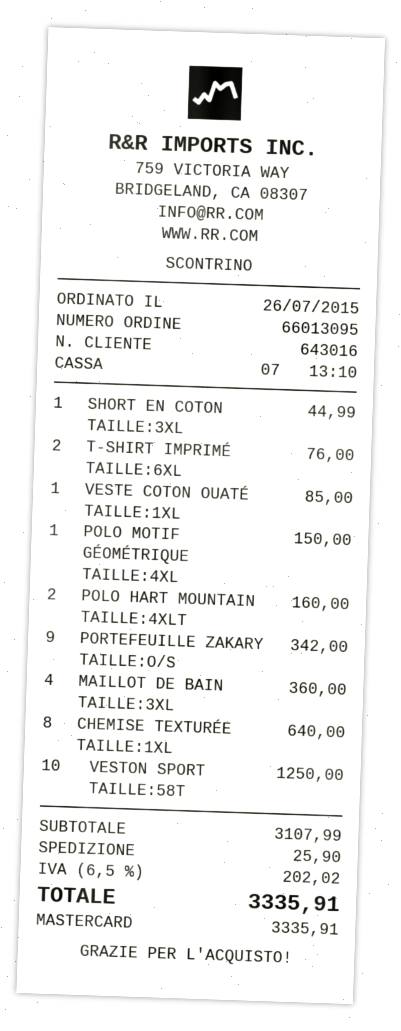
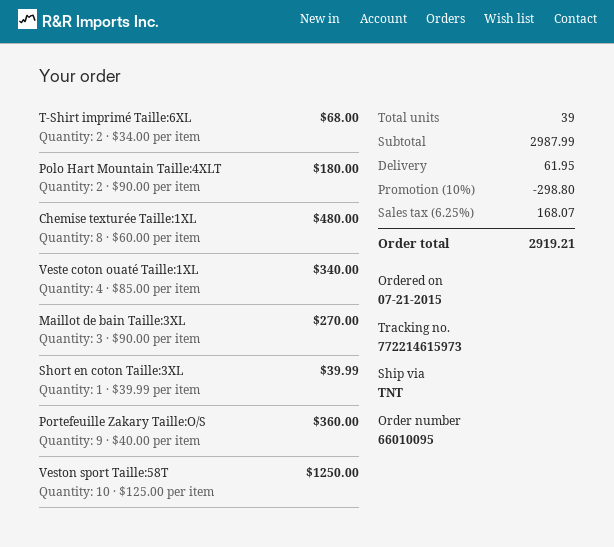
order number: 66013095 -> 66010095
order date: 2015-07-26 -> 2015-07-21
SHORT EN COTON TAILLE:3XL: 1 for 44.99 -> 1 for 39.99
T-SHIRT IMPRIMÉ TAILLE:6XL: 2 for 76.00 -> 2 for 68.00
VESTE COTON OUATÉ TAILLE:1XL: 1 for 85.00 -> 4 for 340.00
POLO MOTIF GÉOMÉTRIQUE TAILLE:4XL: 1 for 150.00 -> none
POLO HART MOUNTAIN TAILLE:4XLT: 2 for 160.00 -> 2 for 180.00
PORTEFEUILLE ZAKARY TAILLE:O/S: 9 for 342.00 -> 9 for 360.00
MAILLOT DE BAIN TAILLE:3XL: 4 for 360.00 -> 3 for 270.00
CHEMISE TEXTURÉE TAILLE:1XL: 8 for 640.00 -> 8 for 480.00
subtotal: 3107.99 -> 2987.99
discount: none -> 10% = 298.80
shipping: 25.90 -> 61.95
tax: 6.5% = 202.02 -> 6.25% = 168.07
total: 3335.91 -> 2919.21

